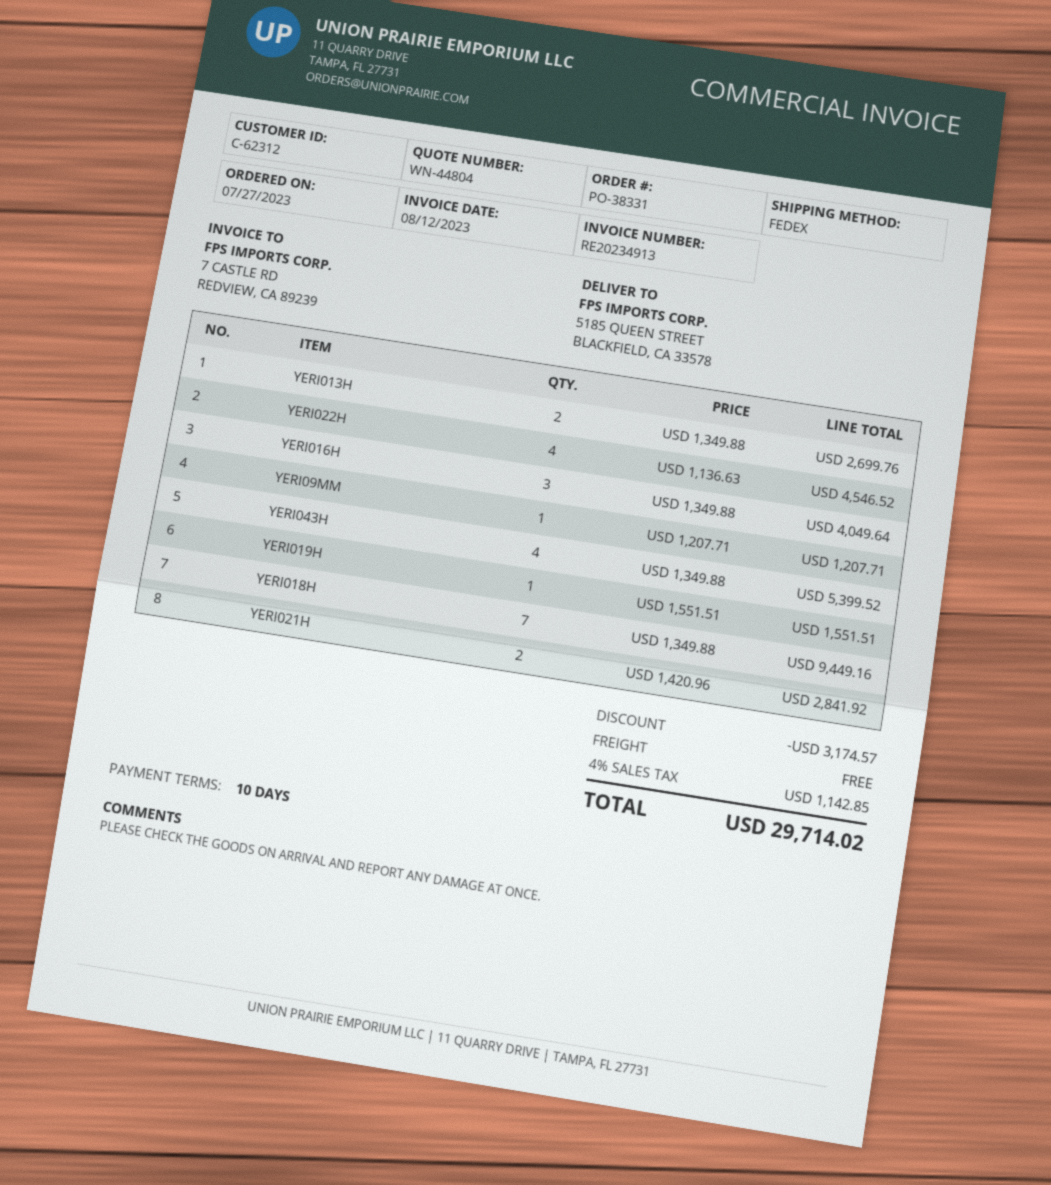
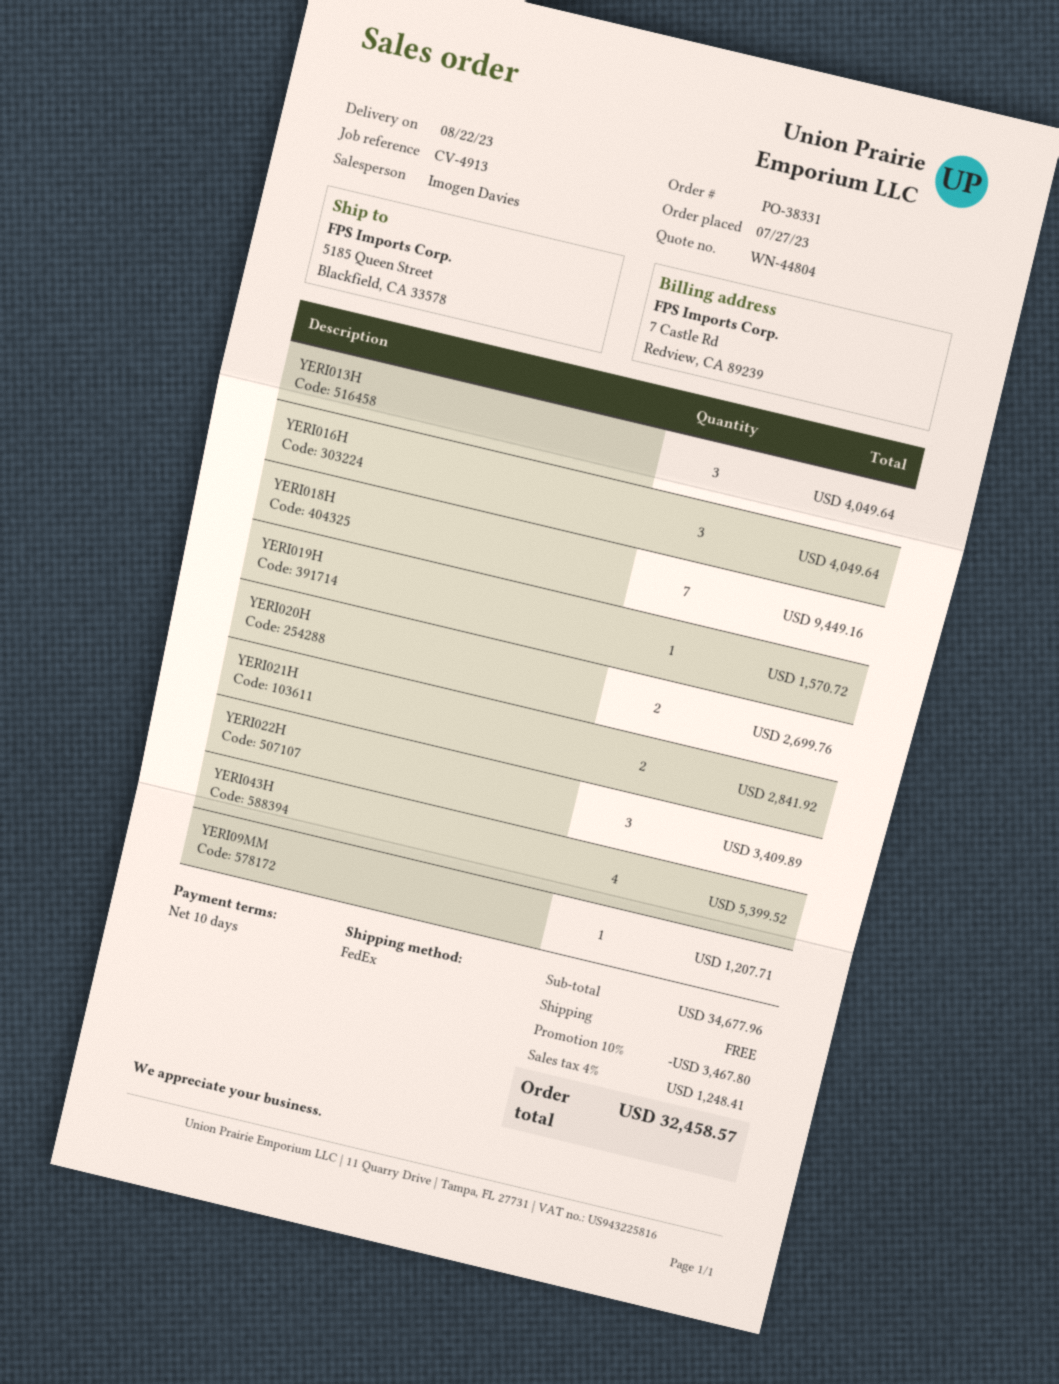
YERI013H: 2 for 2699.76 -> 3 for 4049.64
YERI022H: 4 for 4546.52 -> 3 for 3409.89
YERI019H: 1 for 1551.51 -> 1 for 1570.72
YERI020H: none -> 2 for 2699.76
discount: 3174.57 -> 3467.80
tax: 4% = 1142.85 -> 4% = 1248.41
total: 29714.02 -> 32458.57

